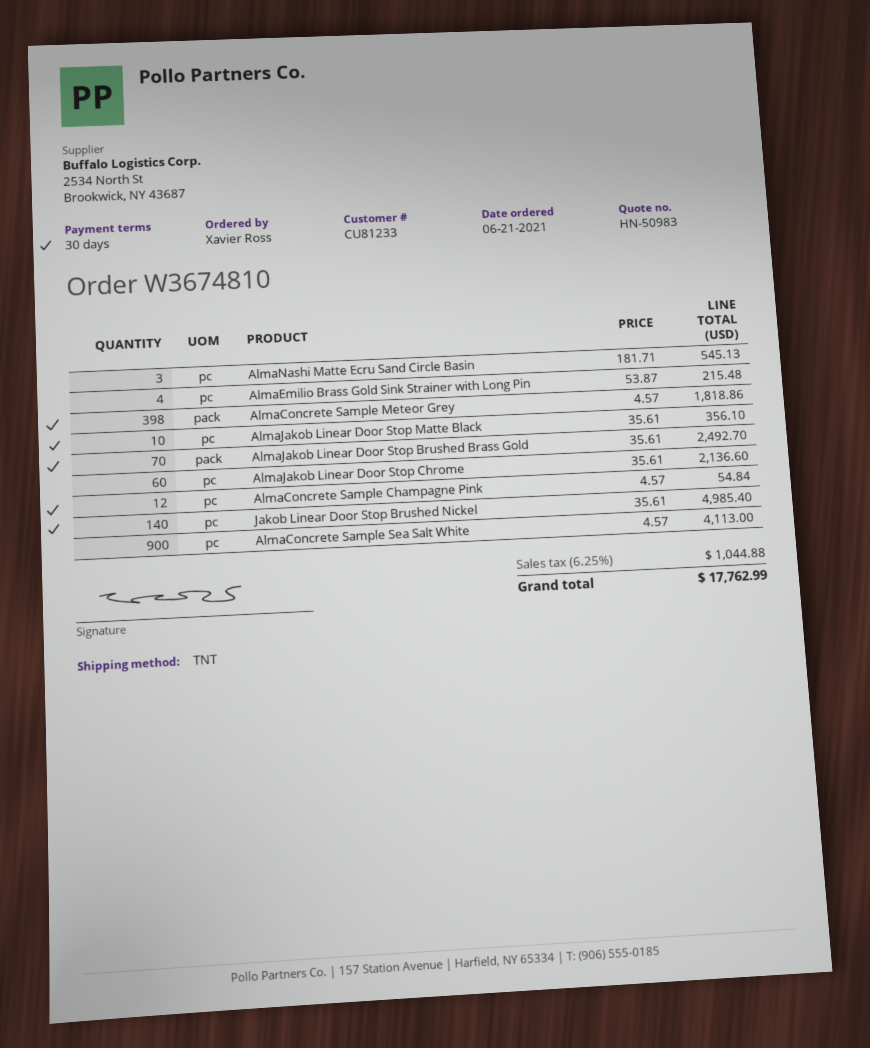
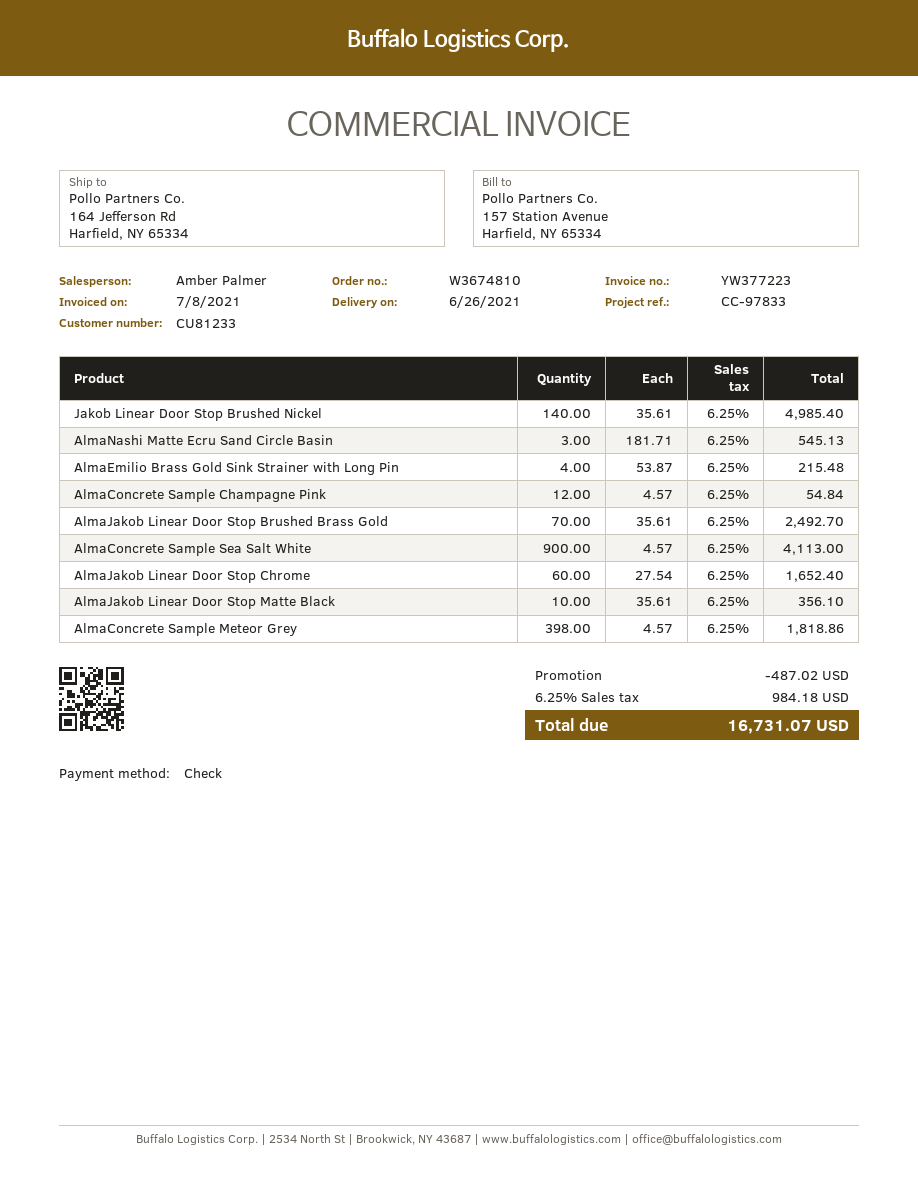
AlmaJakob Linear Door Stop Chrome: 60 x 35.61 = 2136.60 -> 60 x 27.54 = 1652.40
discount: none -> 487.02
tax: 6.25% = 1044.88 -> 6.25% = 984.18
total: 17762.99 -> 16731.07

